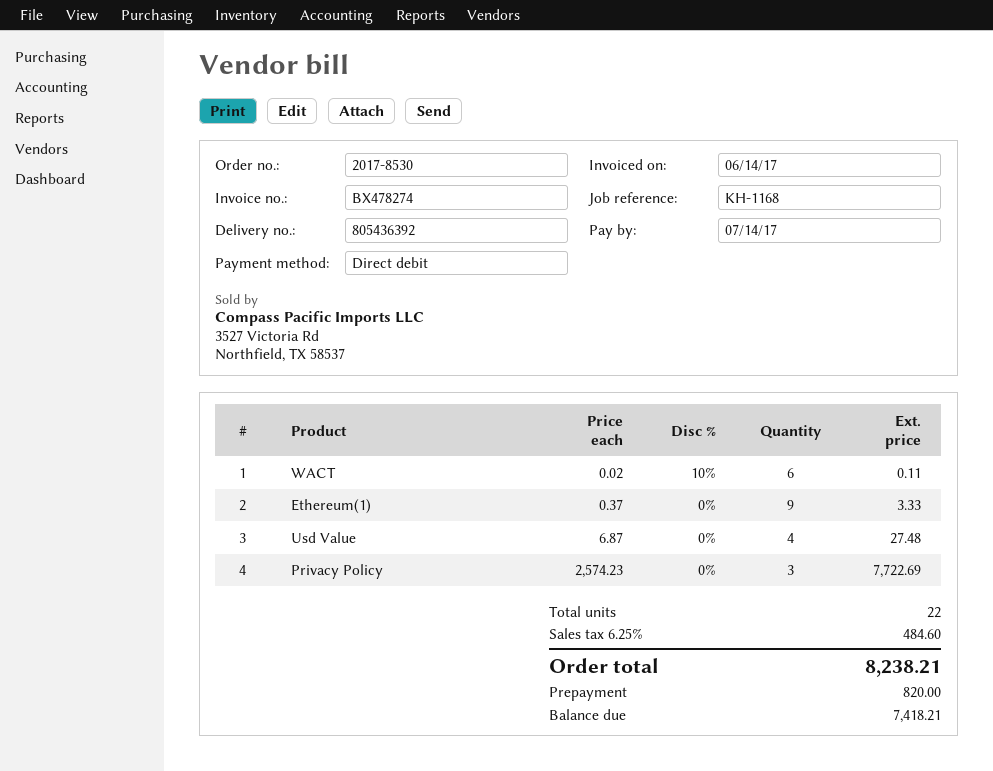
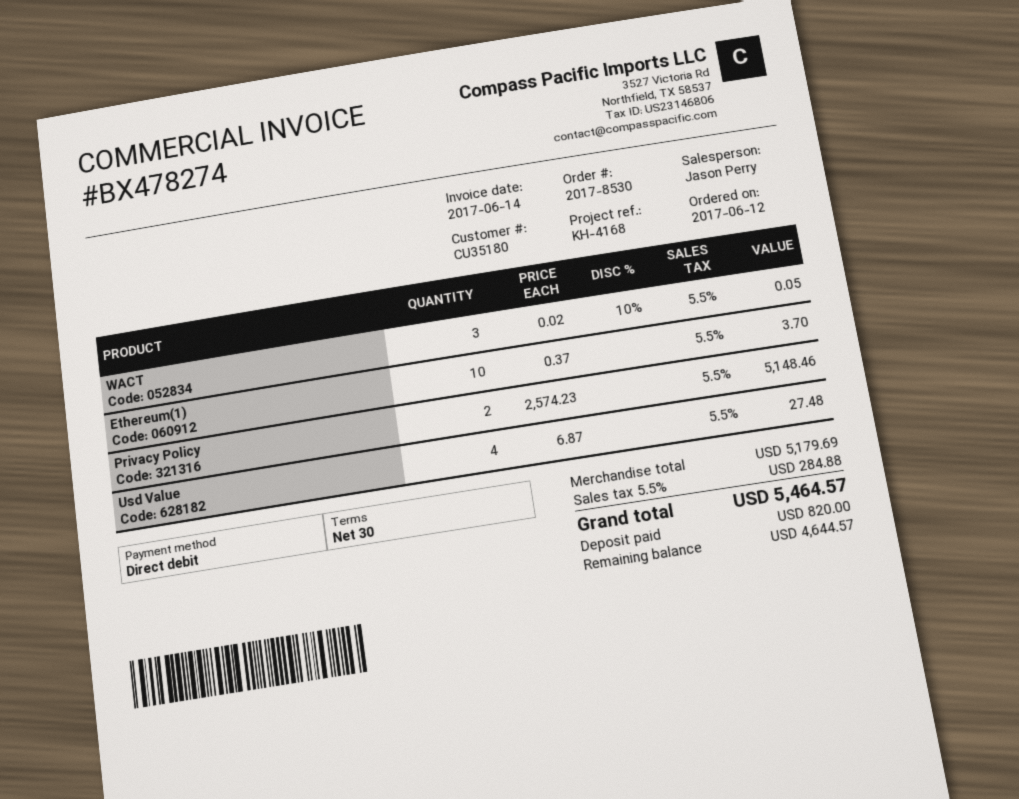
reference: KH-1168 -> KH-4168
WACT: 6 x 0.02 - 10% = 0.11 -> 3 x 0.02 - 10% = 0.05
Ethereum(1): 9 x 0.37 = 3.33 -> 10 x 0.37 = 3.70
Privacy Policy: 3 x 2574.23 = 7722.69 -> 2 x 2574.23 = 5148.46
tax: 6.25% = 484.60 -> 5.5% = 284.88
total: 8238.21 -> 5464.57
balance: 7418.21 -> 4644.57

